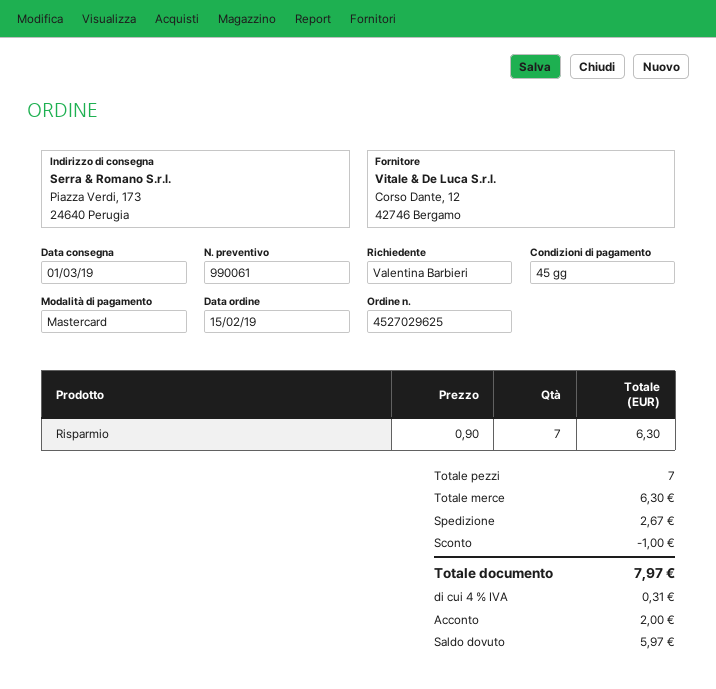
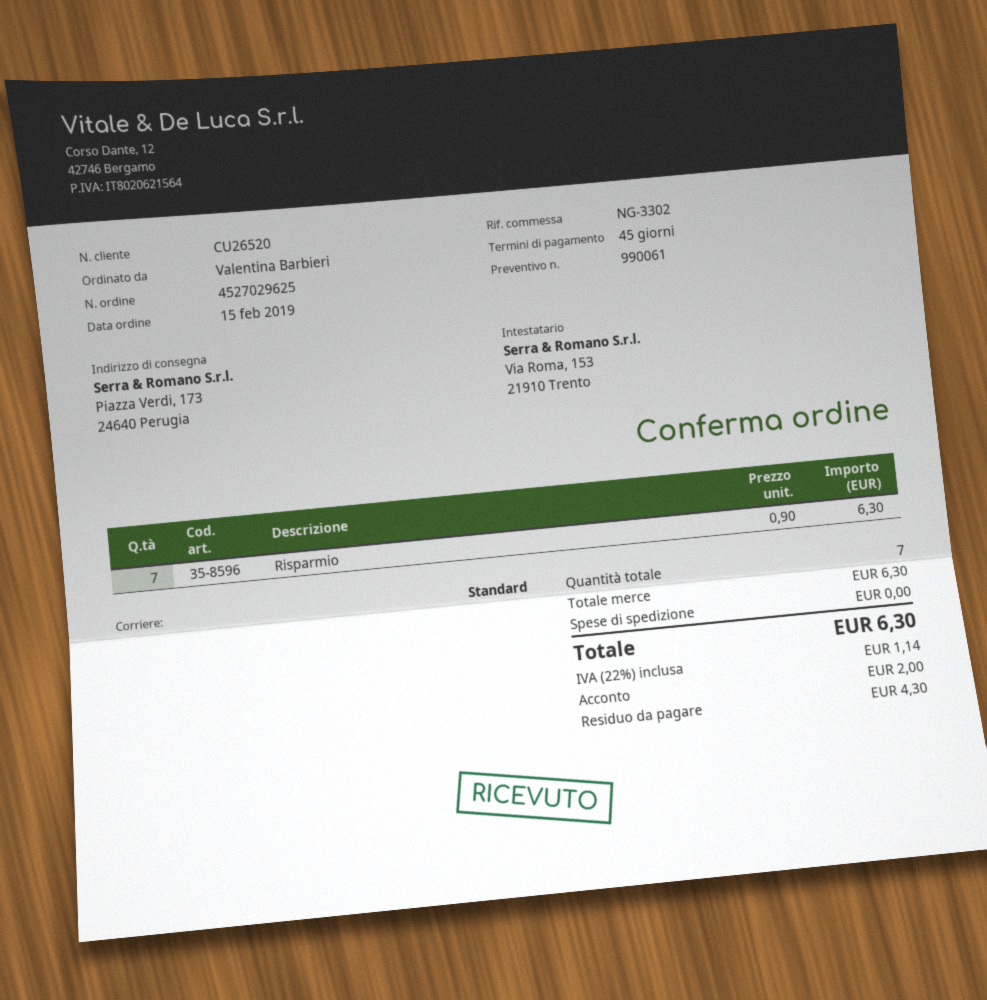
discount: 1.00 -> none
shipping: 2.67 -> 0.00
tax: 4% = 0.31 -> 22% = 1.14
total: 7.97 -> 6.30
balance: 5.97 -> 4.30

